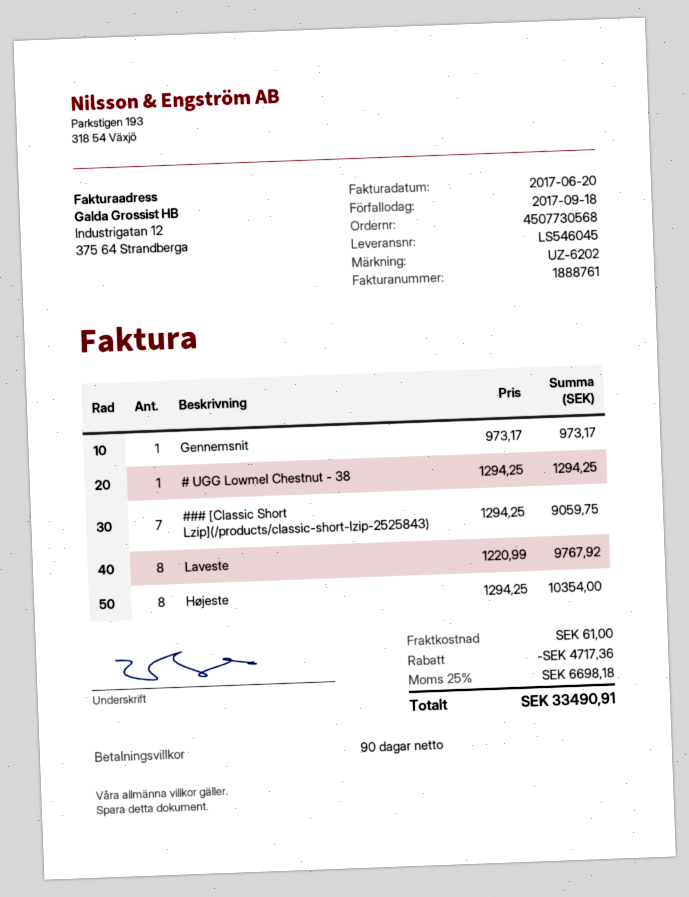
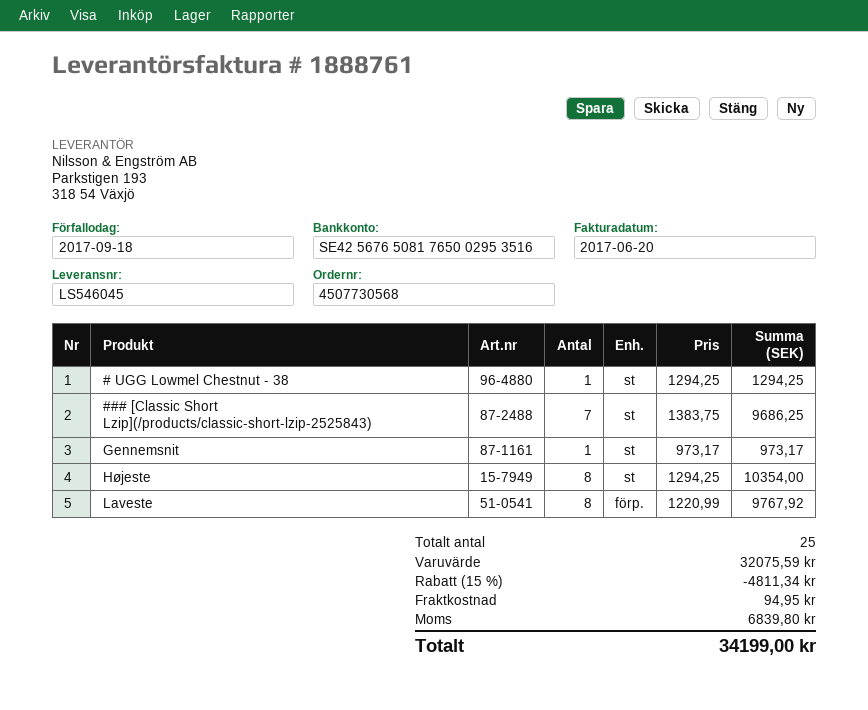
### [Classic Short Lzip](/products/classic-short-lzip-2525843): 7 x 1294.25 = 9059.75 -> 7 x 1383.75 = 9686.25
discount: 4717.36 -> 4811.34
shipping: 61.00 -> 94.95
tax: 6698.18 -> 6839.80
total: 33490.91 -> 34199.00

